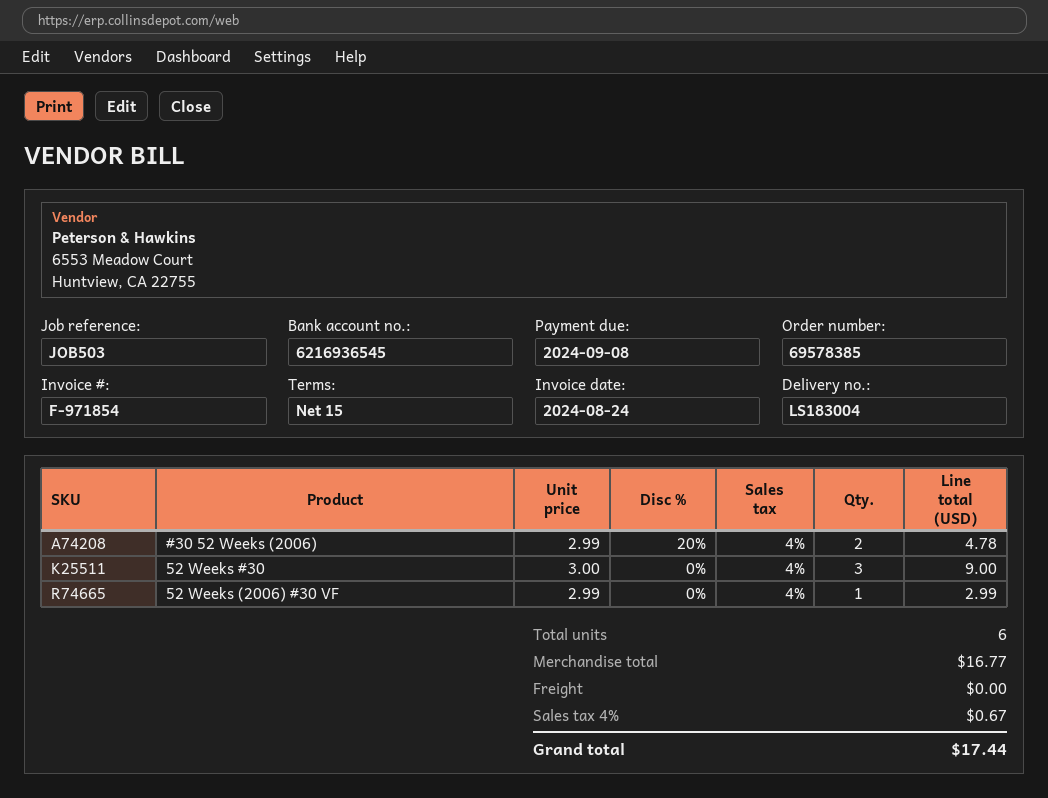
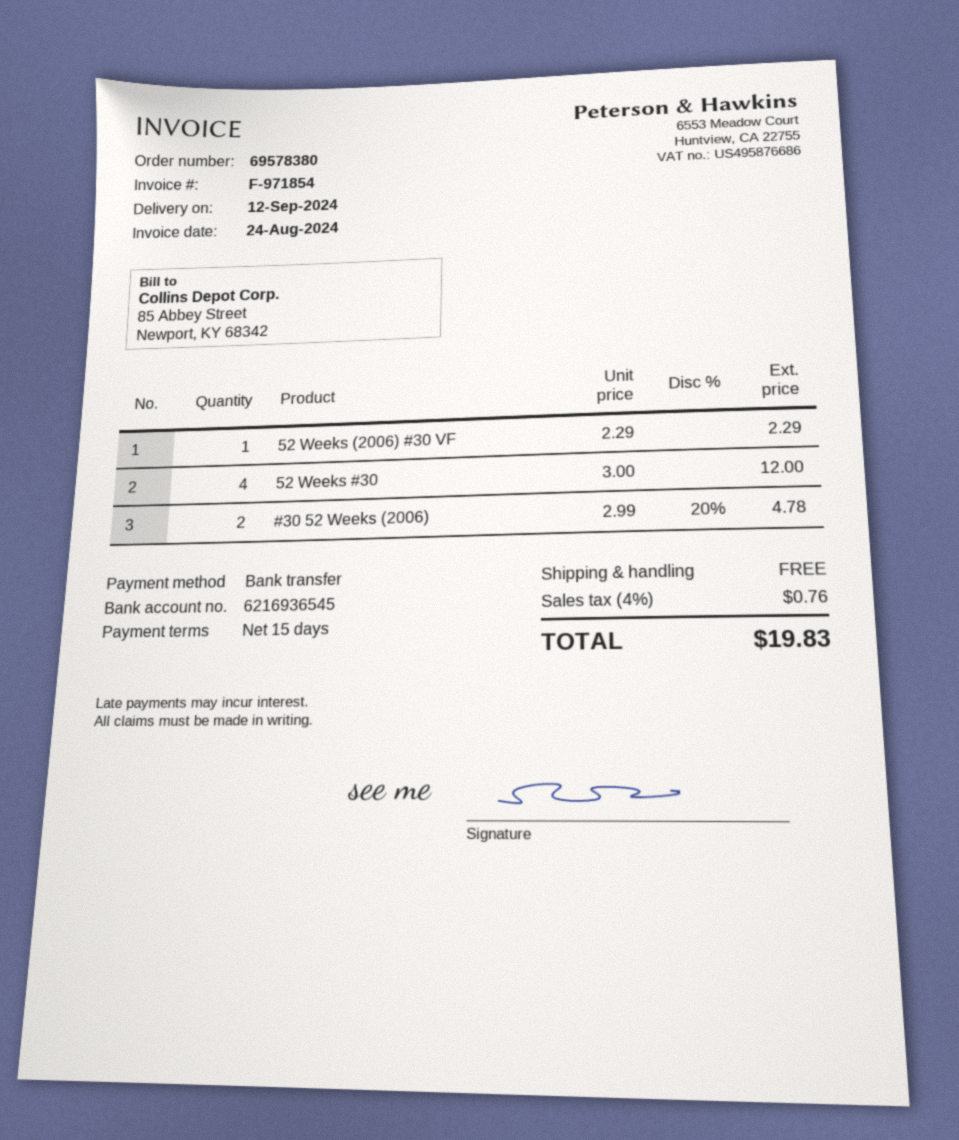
order number: 69578385 -> 69578380
52 Weeks #30: 3 x 3.00 = 9.00 -> 4 x 3.00 = 12.00
52 Weeks (2006) #30 VF: 1 x 2.99 = 2.99 -> 1 x 2.29 = 2.29
tax: 4% = 0.67 -> 4% = 0.76
total: 17.44 -> 19.83

